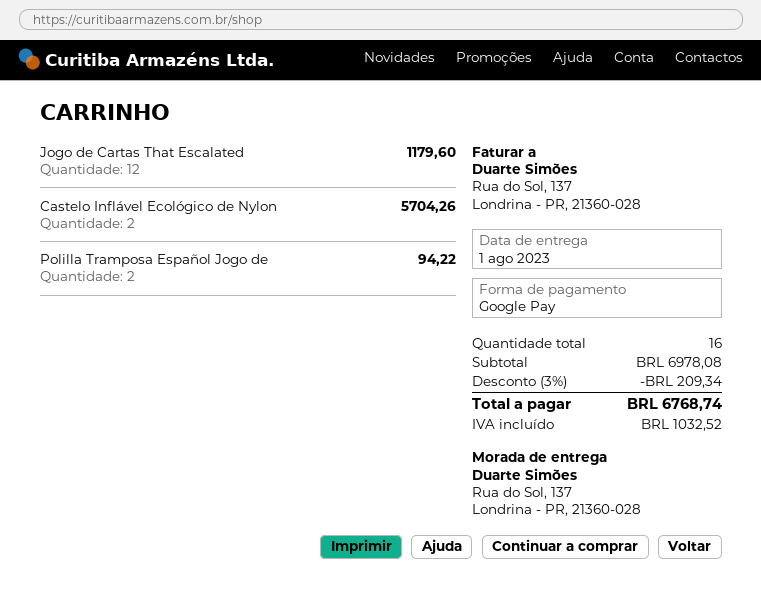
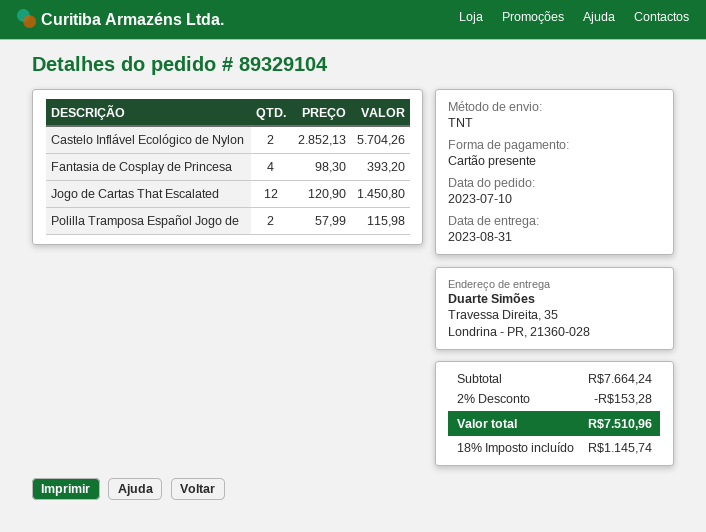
delivery date: 2023-08-01 -> 2023-08-31
payment method: Google Pay -> gift card
ship to: Rua do Sol, 137, Londrina - PR, 21360-028 -> Travessa Direita, 35, Londrina - PR, 21360-028
Jogo de Cartas That Escalated: 12 for 1179.60 -> 12 for 1450.80
Polilla Tramposa Español Jogo de: 2 for 94.22 -> 2 for 115.98
Fantasia de Cosplay de Princesa: none -> 4 for 393.20
subtotal: 6978.08 -> 7664.24
discount: 3% = 209.34 -> 2% = 153.28
tax: 1032.52 -> 1145.74
total: 6768.74 -> 7510.96

